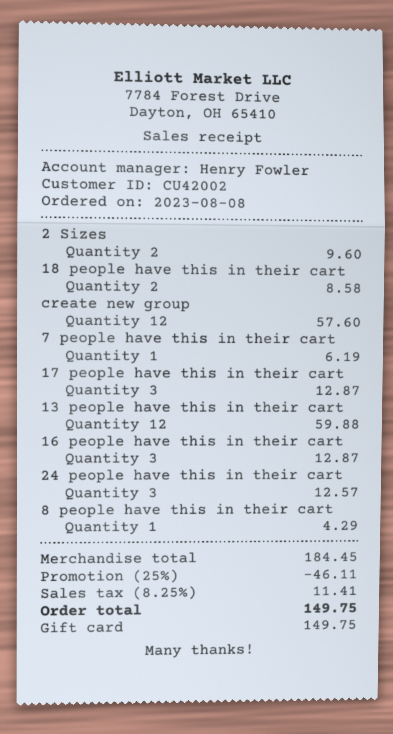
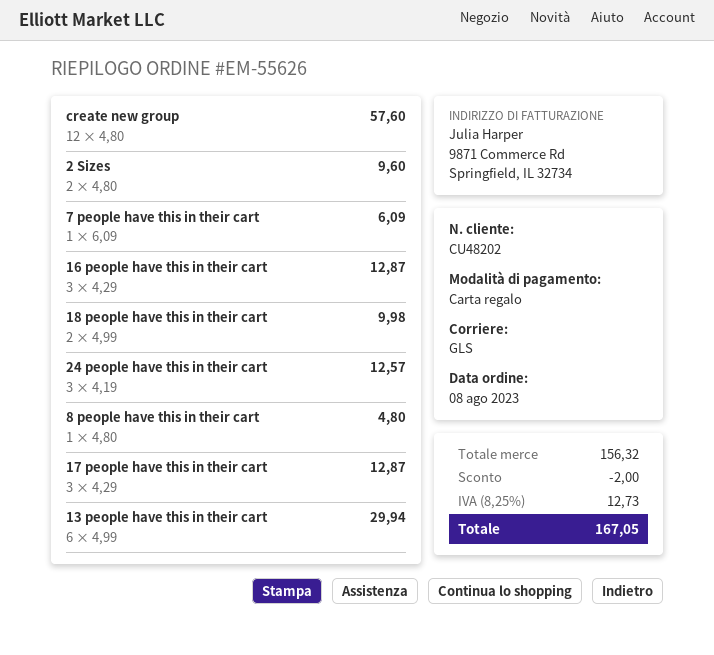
customer number: CU42002 -> CU48202
18 people have this in their cart: 2 for 8.58 -> 2 for 9.98
7 people have this in their cart: 1 for 6.19 -> 1 for 6.09
13 people have this in their cart: 12 for 59.88 -> 6 for 29.94
8 people have this in their cart: 1 for 4.29 -> 1 for 4.80
subtotal: 184.45 -> 156.32
discount: 46.11 -> 2.00
tax: 8.25% = 11.41 -> 8.25% = 12.73
total: 149.75 -> 167.05

